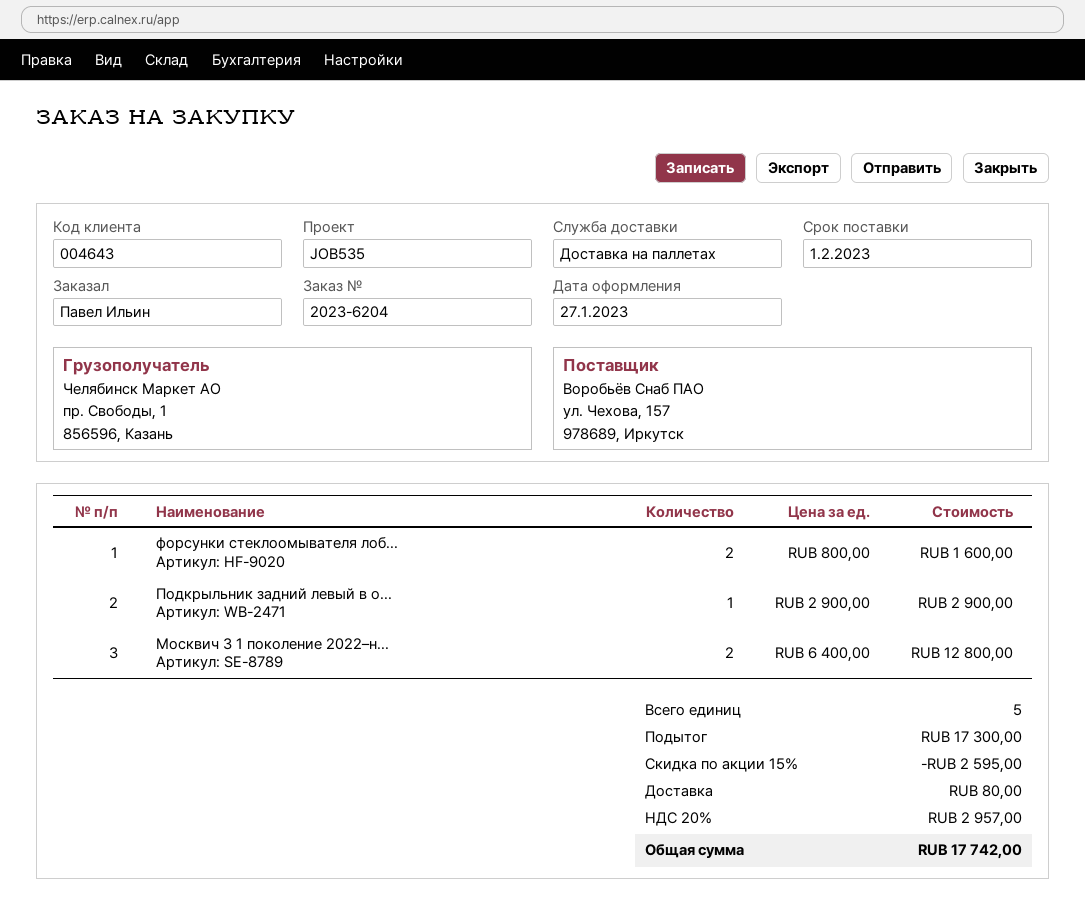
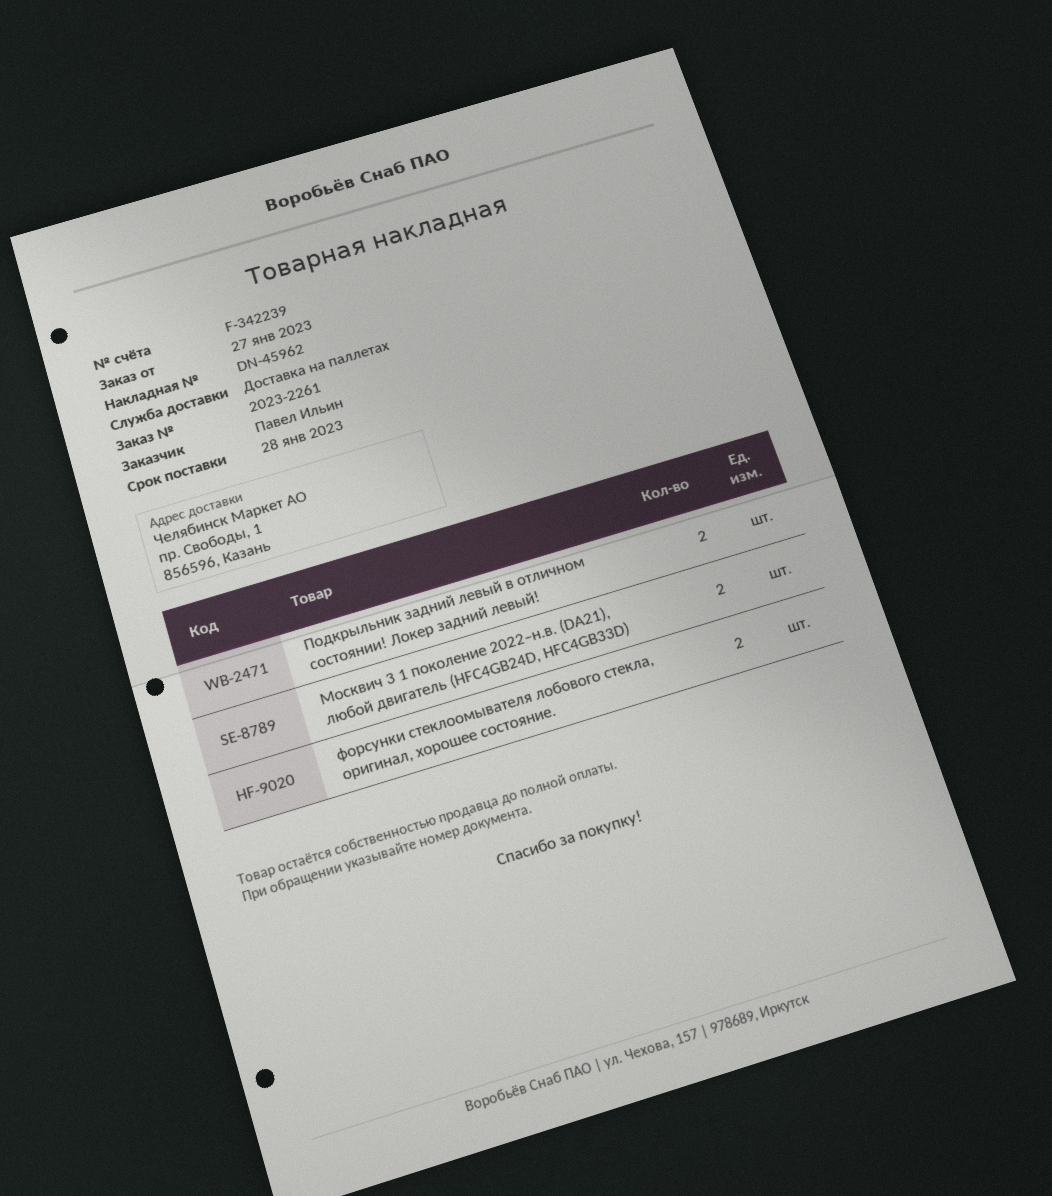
order number: 2023-6204 -> 2023-2261
delivery date: 2023-02-01 -> 2023-01-28
Подкрыльник задний левый в о...: 1 -> 2

